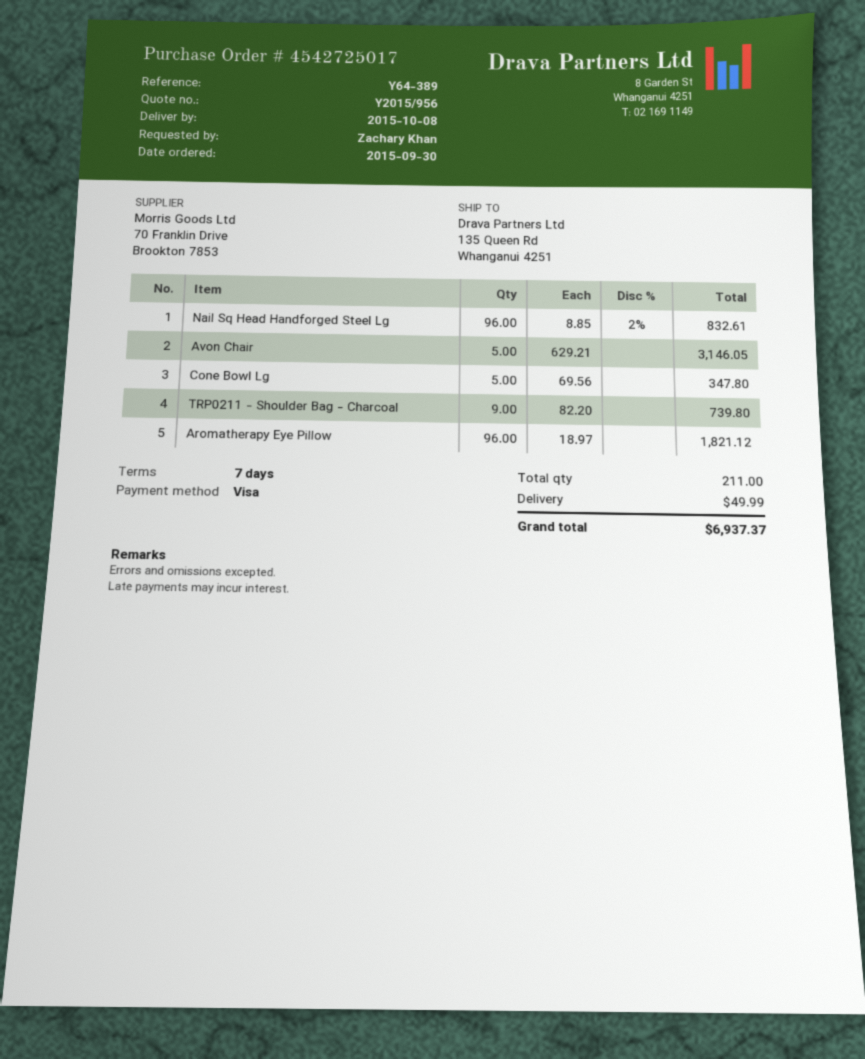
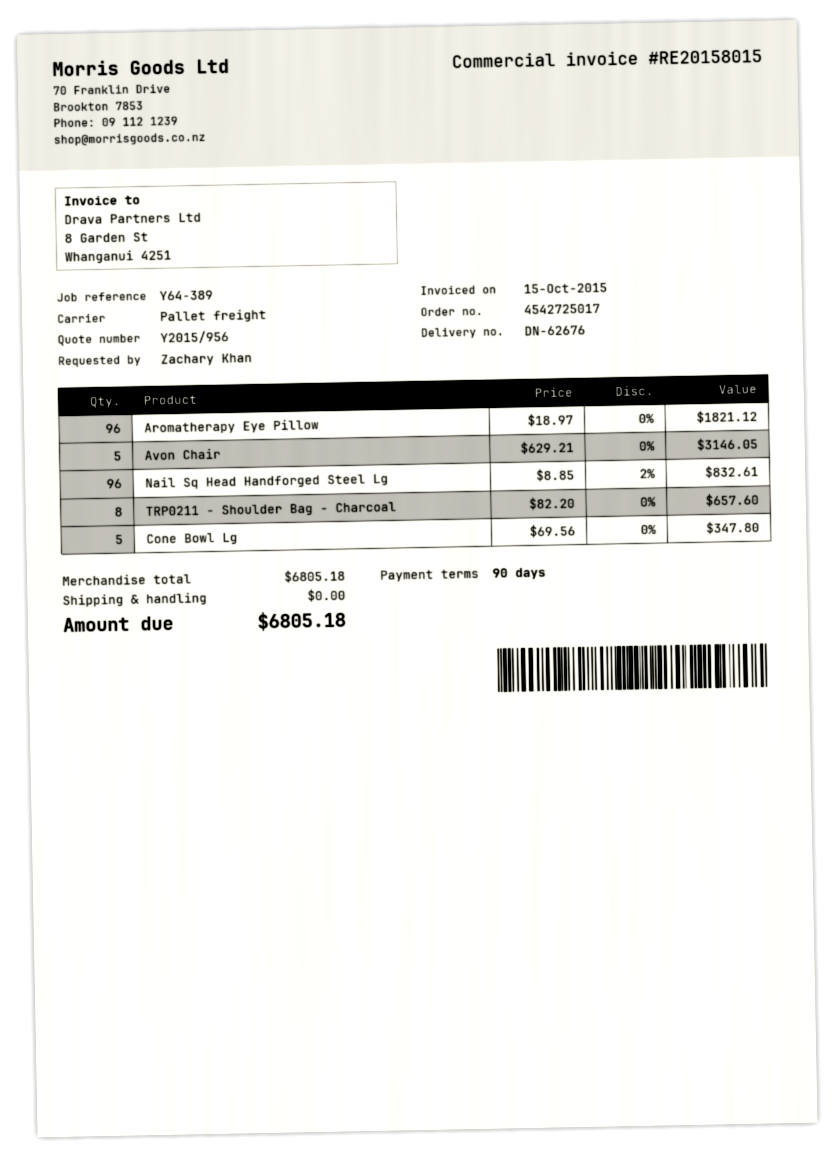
payment terms: 7 days -> 90 days
TRP0211 - Shoulder Bag - Charcoal: 9 x 82.20 = 739.80 -> 8 x 82.20 = 657.60
shipping: 49.99 -> 0.00
total: 6937.37 -> 6805.18

